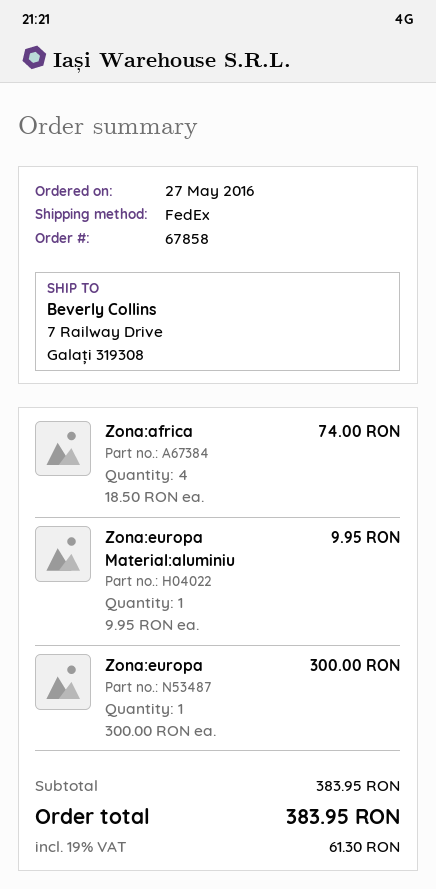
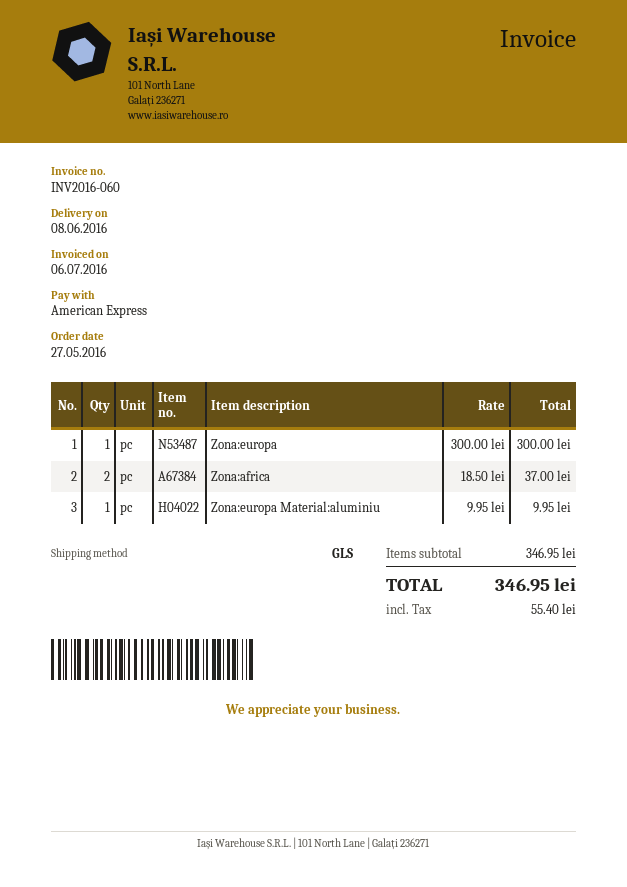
shipping method: FedEx -> GLS
Zona:africa: 4 x 18.50 = 74.00 -> 2 x 18.50 = 37.00
subtotal: 383.95 -> 346.95
tax: 61.30 -> 55.40
total: 383.95 -> 346.95

